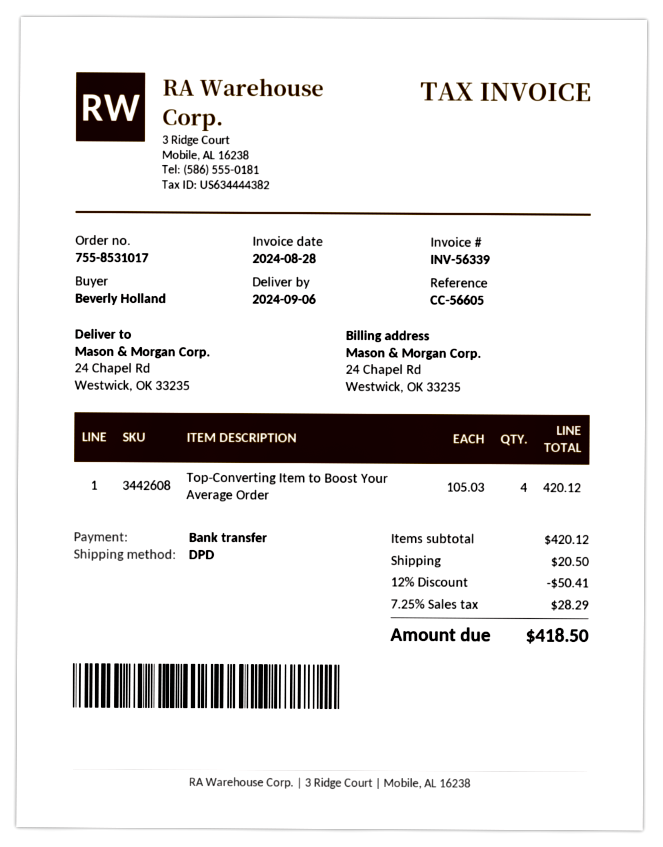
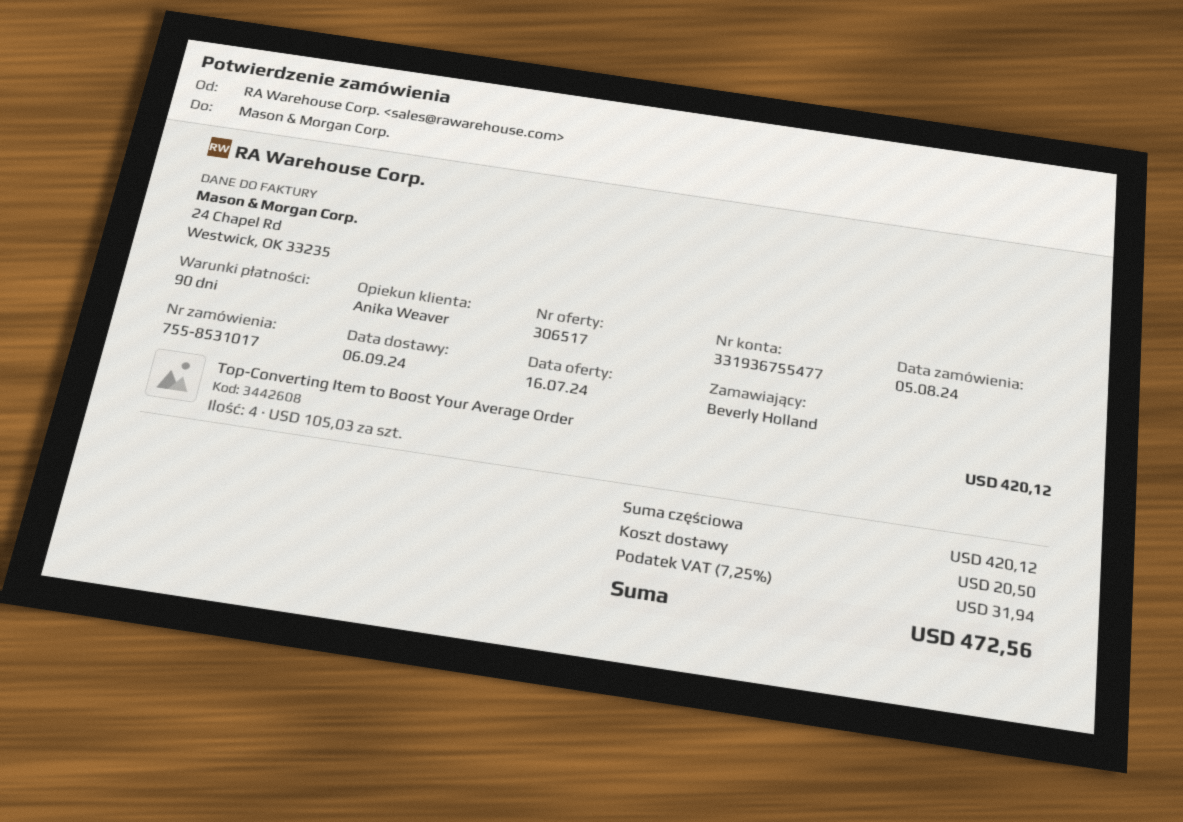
discount: 12% = 50.41 -> none
tax: 7.25% = 28.29 -> 7.25% = 31.94
total: 418.50 -> 472.56

